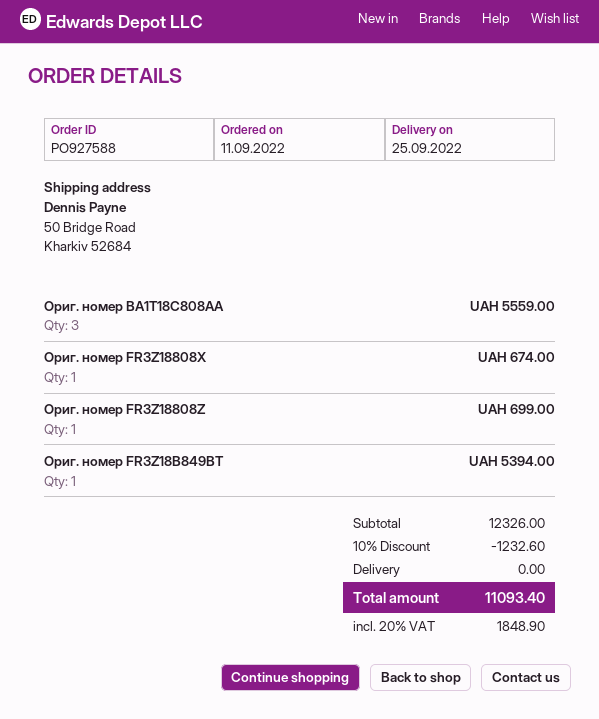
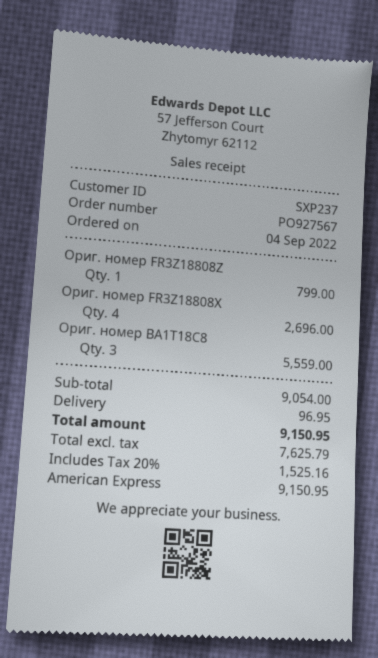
order number: PO927588 -> PO927567
order date: 2022-09-11 -> 2022-09-04
Ориг. номер FR3Z18808X: 1 for 674.00 -> 4 for 2696.00
Ориг. номер FR3Z18808Z: 1 for 699.00 -> 1 for 799.00
Ориг. номер FR3Z18B849BT: 1 for 5394.00 -> none
subtotal: 12326.00 -> 9054.00
discount: 10% = 1232.60 -> none
shipping: 0.00 -> 96.95
tax: 20% = 1848.90 -> 20% = 1525.16
total: 11093.40 -> 9150.95

